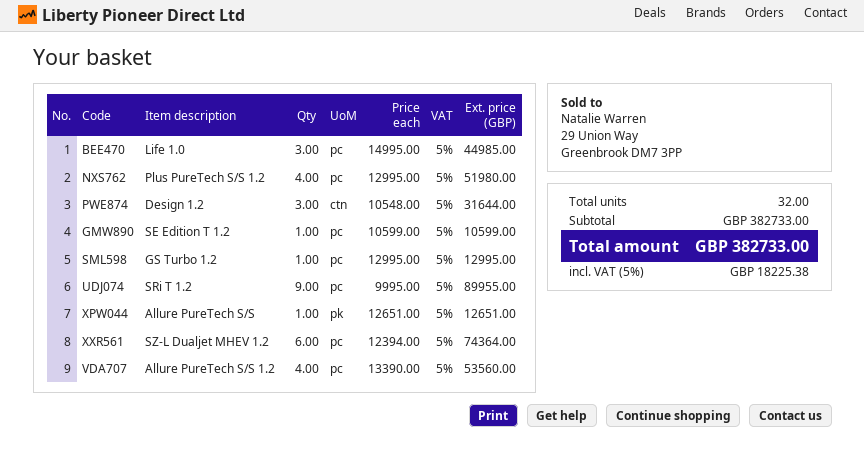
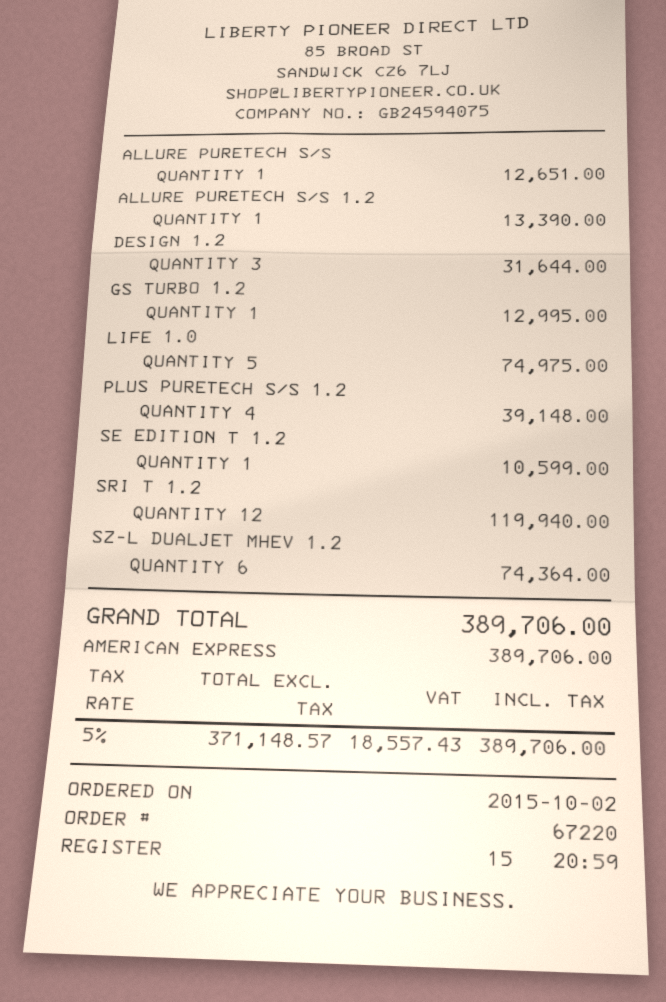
Life 1.0: 3 for 44985.00 -> 5 for 74975.00
Plus PureTech S/S 1.2: 4 for 51980.00 -> 4 for 39148.00
SRi T 1.2: 9 for 89955.00 -> 12 for 119940.00
Allure PureTech S/S 1.2: 4 for 53560.00 -> 1 for 13390.00
tax: 5% = 18225.38 -> 5% = 18557.43
total: 382733.00 -> 389706.00

